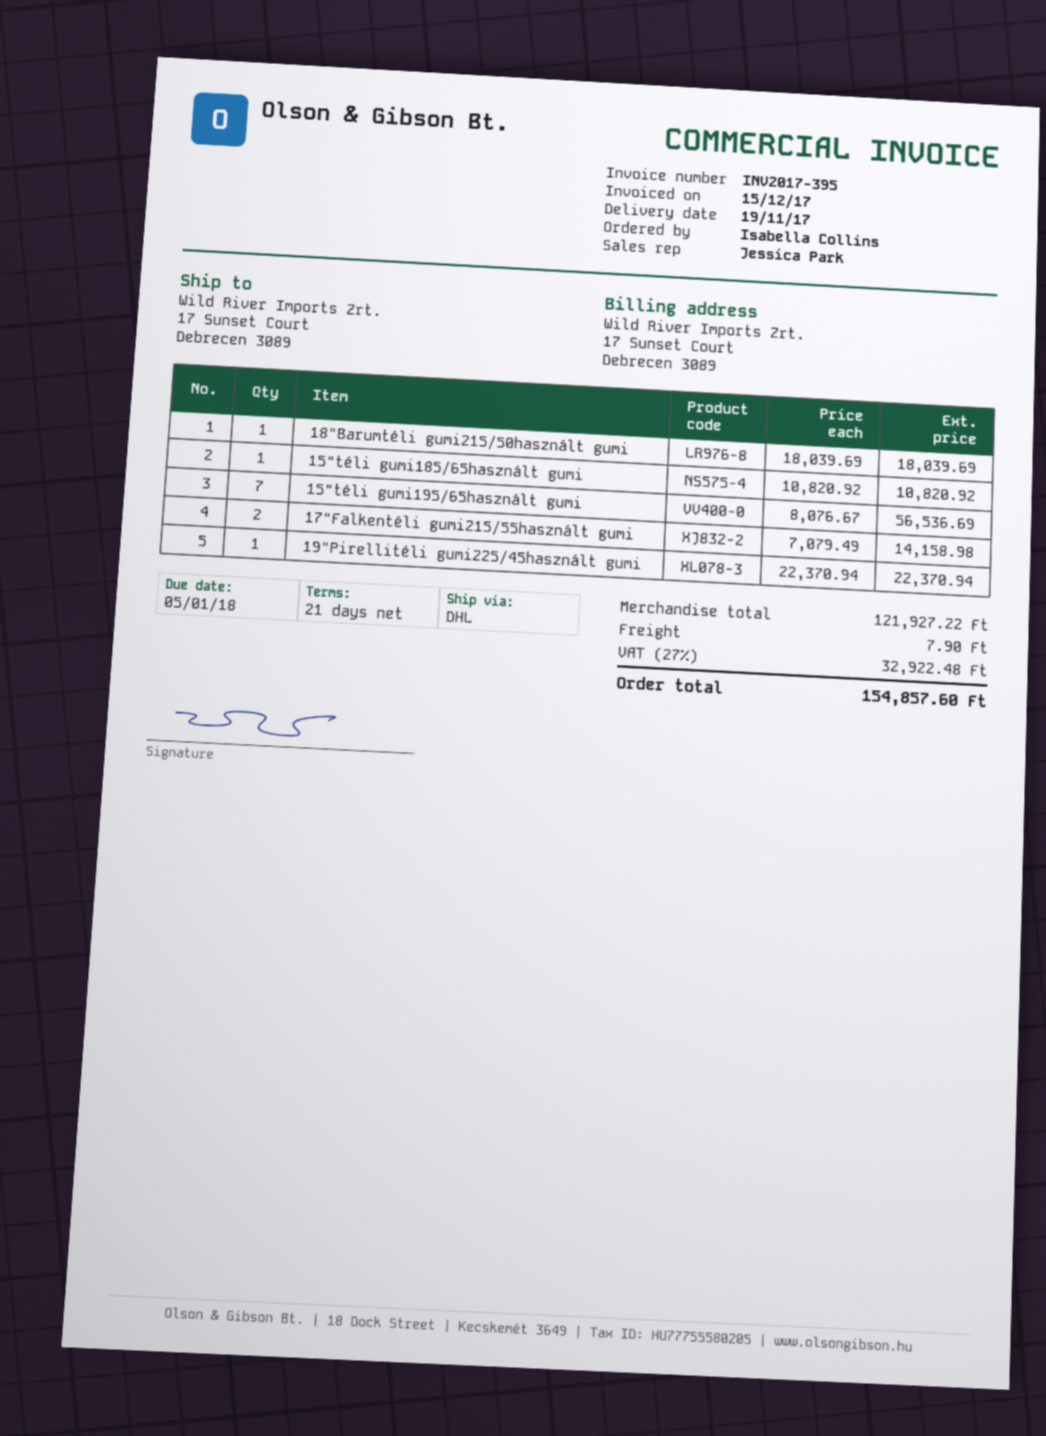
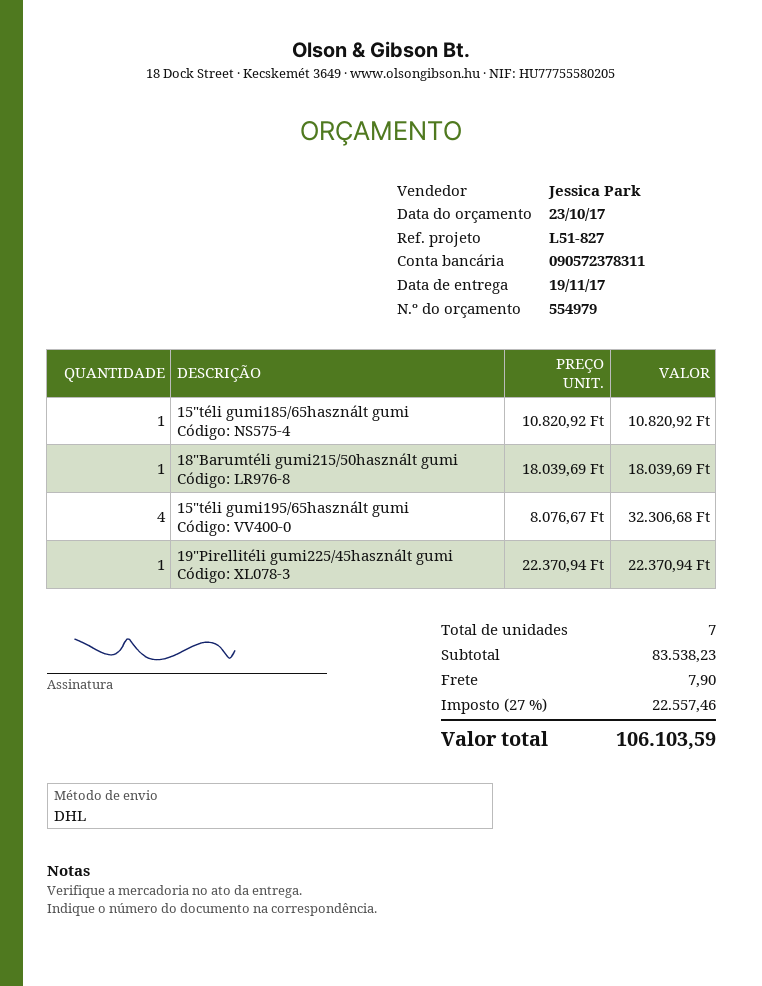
15"téli gumi195/65használt gumi: 7 x 8076.67 = 56536.69 -> 4 x 8076.67 = 32306.68
17"Falkentéli gumi215/55használt gumi: 2 x 7079.49 = 14158.98 -> none
subtotal: 121927.22 -> 83538.23
tax: 27% = 32922.48 -> 27% = 22557.46
total: 154857.60 -> 106103.59

